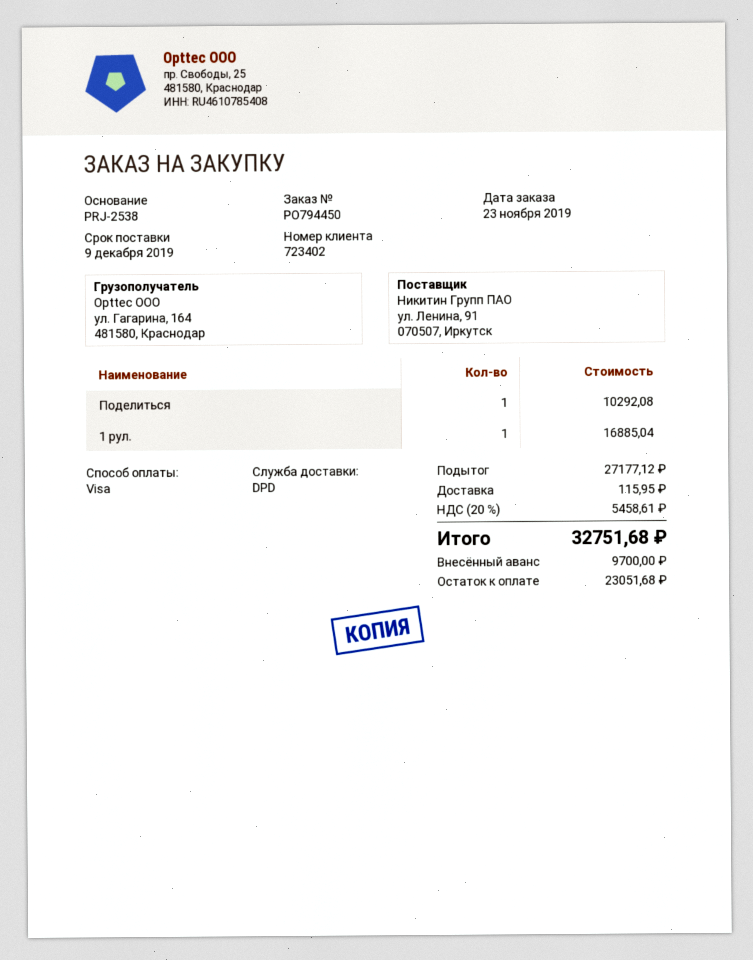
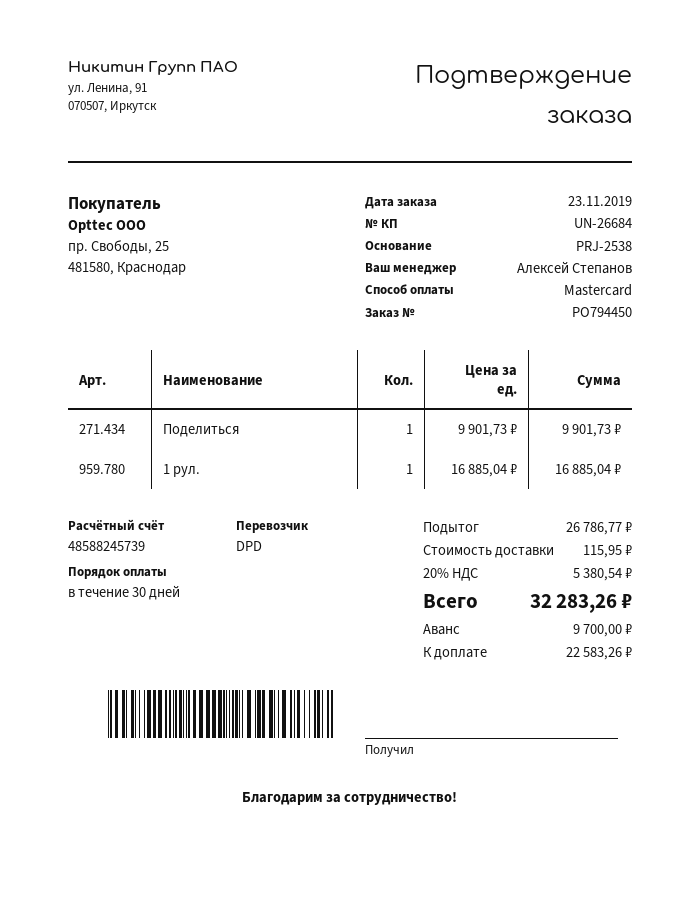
payment method: Visa -> Mastercard
Поделиться: 1 for 10292.08 -> 1 for 9901.73
subtotal: 27177.12 -> 26786.77
tax: 20% = 5458.61 -> 20% = 5380.54
total: 32751.68 -> 32283.26
balance: 23051.68 -> 22583.26

